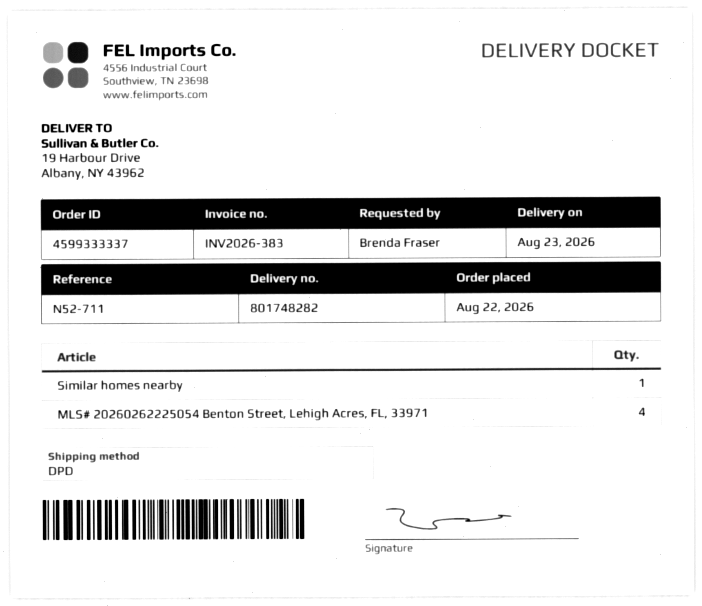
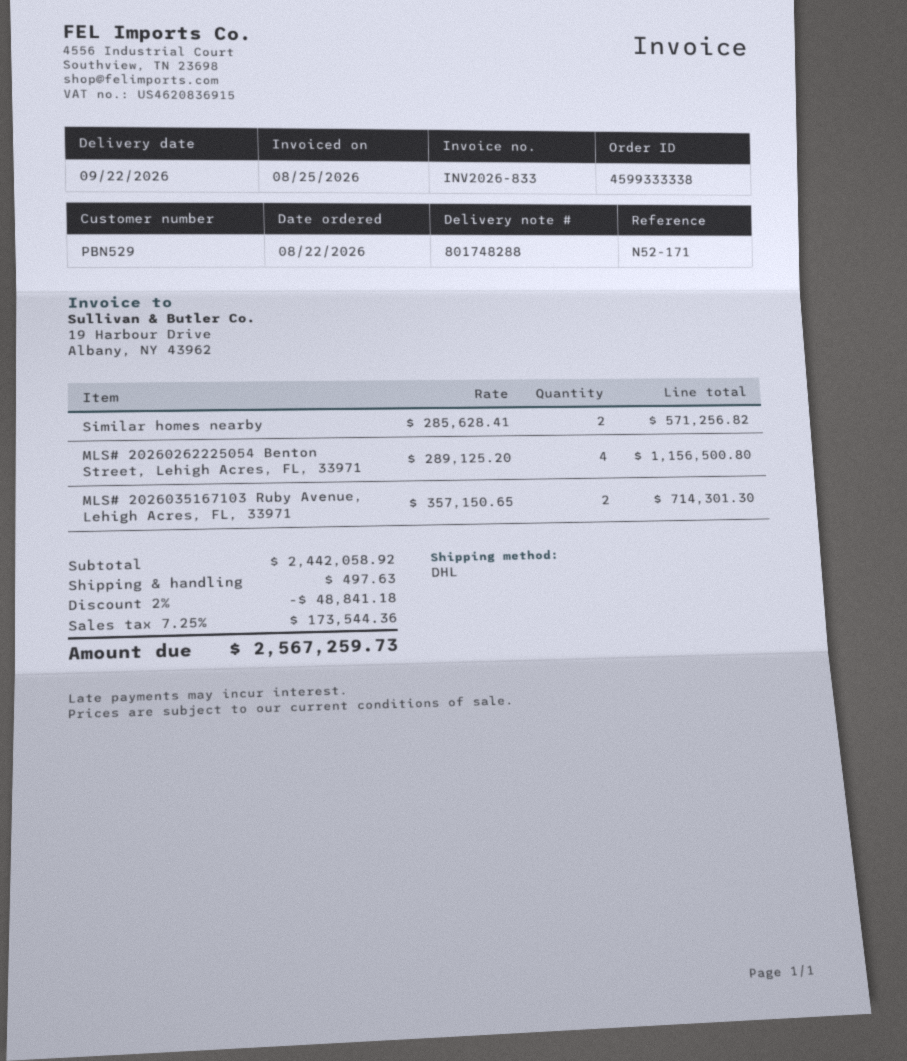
order number: 4599333337 -> 4599333338
delivery note number: 801748282 -> 801748288
delivery date: 2026-08-23 -> 2026-09-22
invoice number: INV2026-383 -> INV2026-833
reference: N52-711 -> N52-171
shipping method: DPD -> DHL
Similar homes nearby: 1 -> 2
MLS# 2026035167103 Ruby Avenue, Lehigh Acres, FL, 33971: none -> 2

